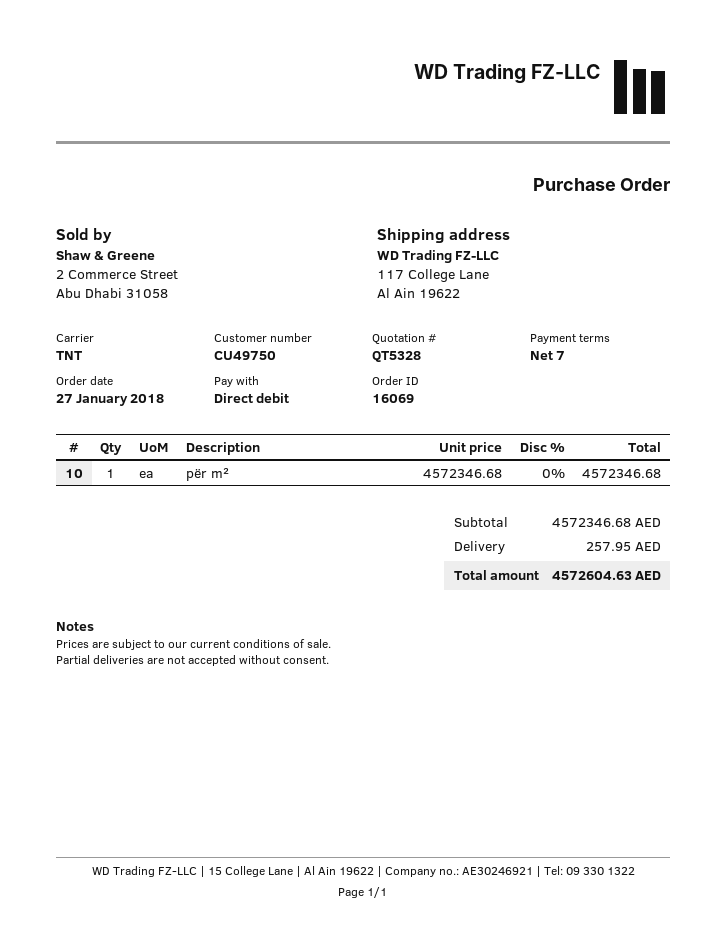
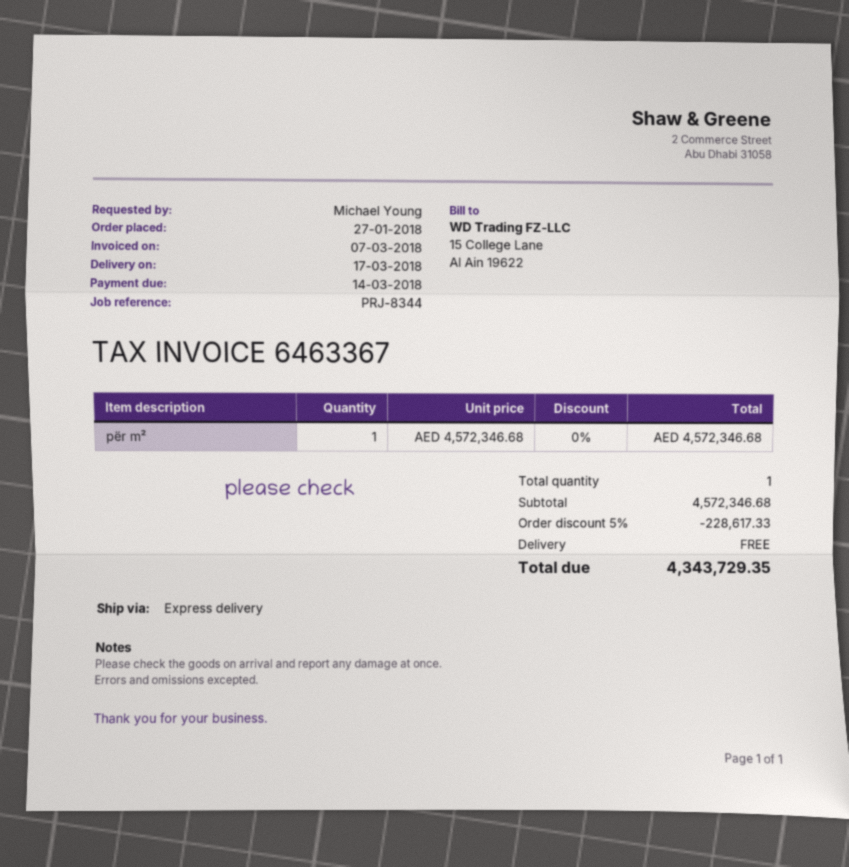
shipping method: TNT -> express
discount: none -> 5% = 228617.33
shipping: 257.95 -> 0.00
total: 4572604.63 -> 4343729.35

